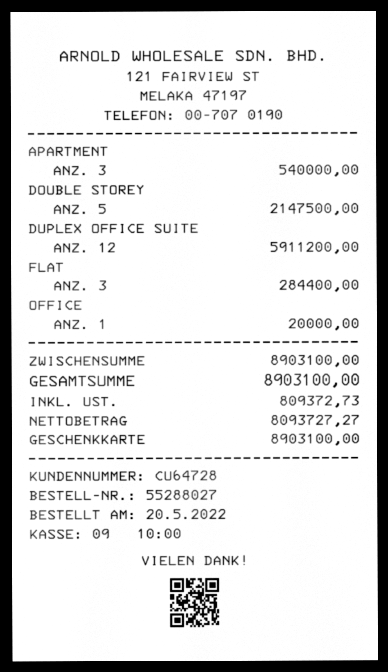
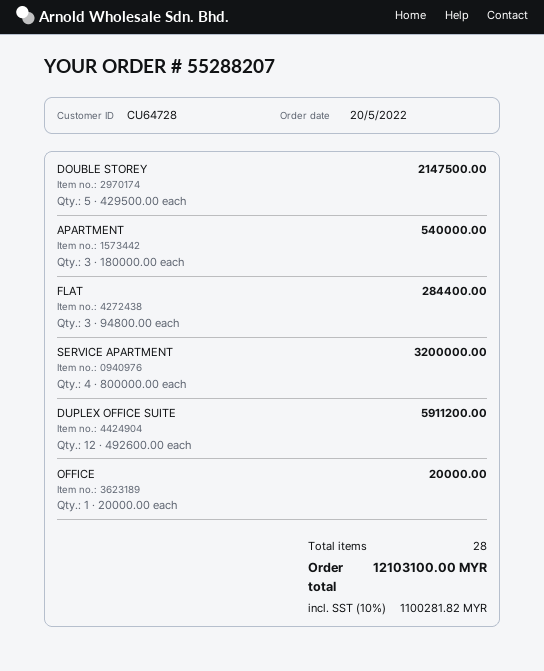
order number: 55288027 -> 55288207
SERVICE APARTMENT: none -> 4 for 3200000.00
tax: 809372.73 -> 1100281.82
total: 8903100.00 -> 12103100.00

